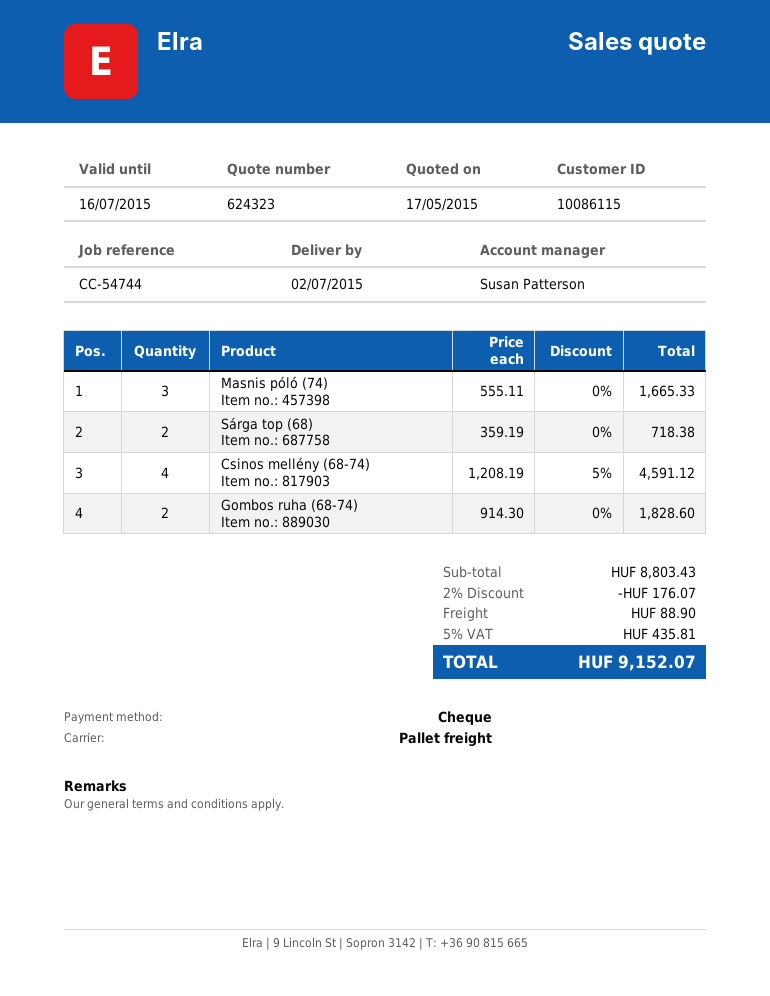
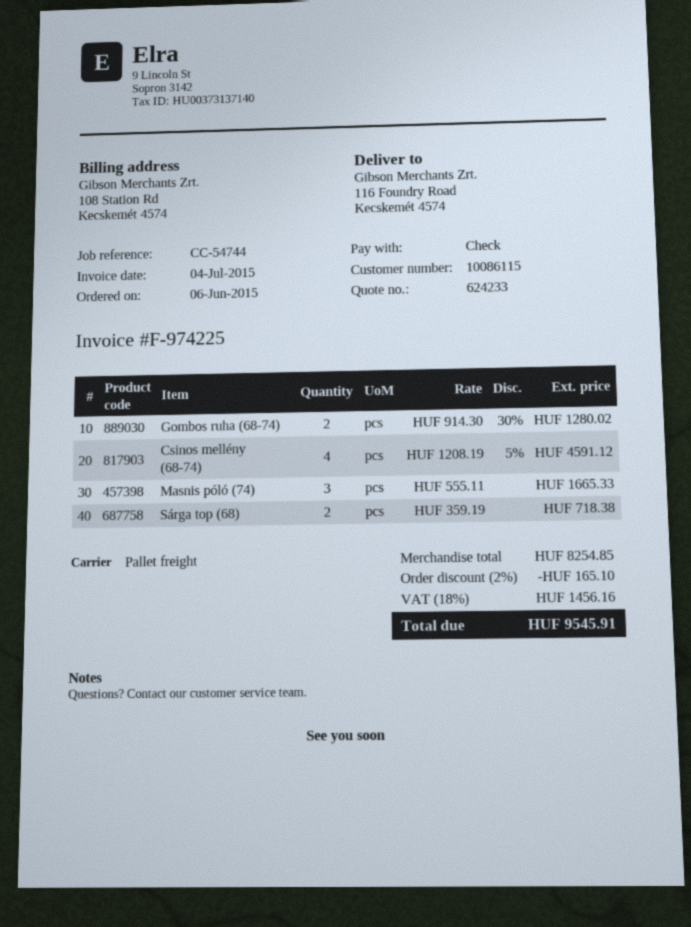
quote number: 624323 -> 624233
Gombos ruha (68-74): 2 x 914.30 = 1828.60 -> 2 x 914.30 - 30% = 1280.02
subtotal: 8803.43 -> 8254.85
discount: 2% = 176.07 -> 2% = 165.10
shipping: 88.90 -> none
tax: 5% = 435.81 -> 18% = 1456.16
total: 9152.07 -> 9545.91

